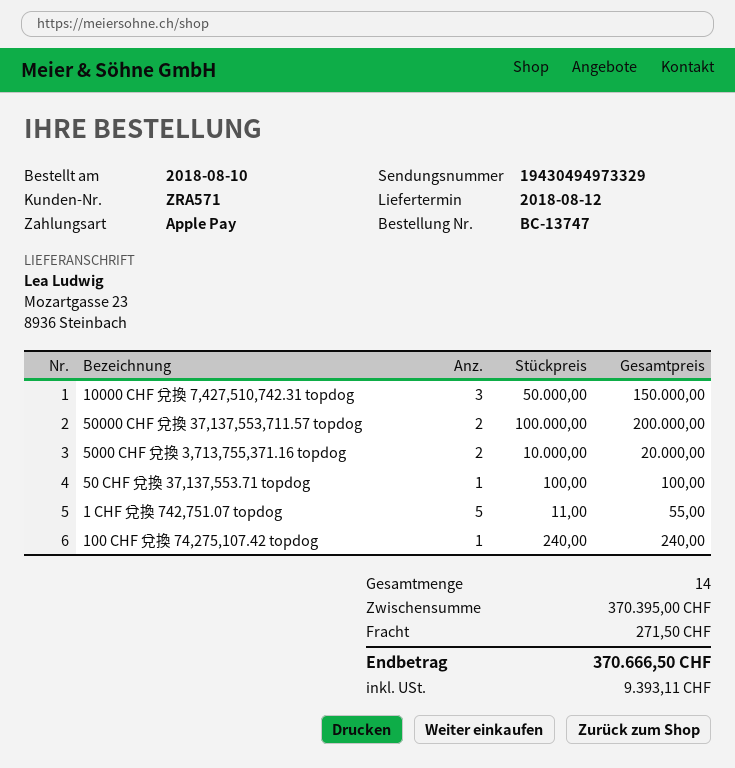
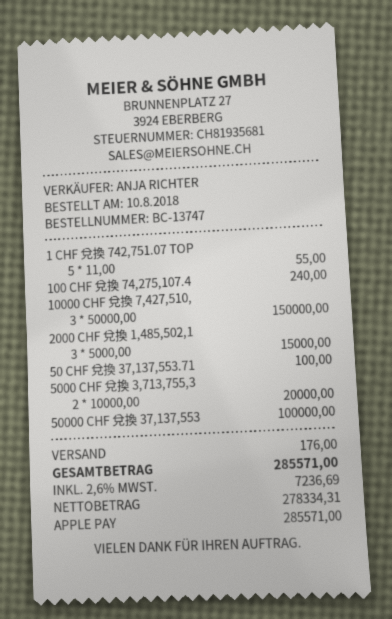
50000 CHF 兌換 37,137,553,711.57 topdog: 2 x 100000.00 = 200000.00 -> 1 x 100000.00 = 100000.00
2000 CHF 兌換 1,485,502,1: none -> 3 x 5000.00 = 15000.00
shipping: 271.50 -> 176.00
tax: 9393.11 -> 7236.69
total: 370666.50 -> 285571.00

